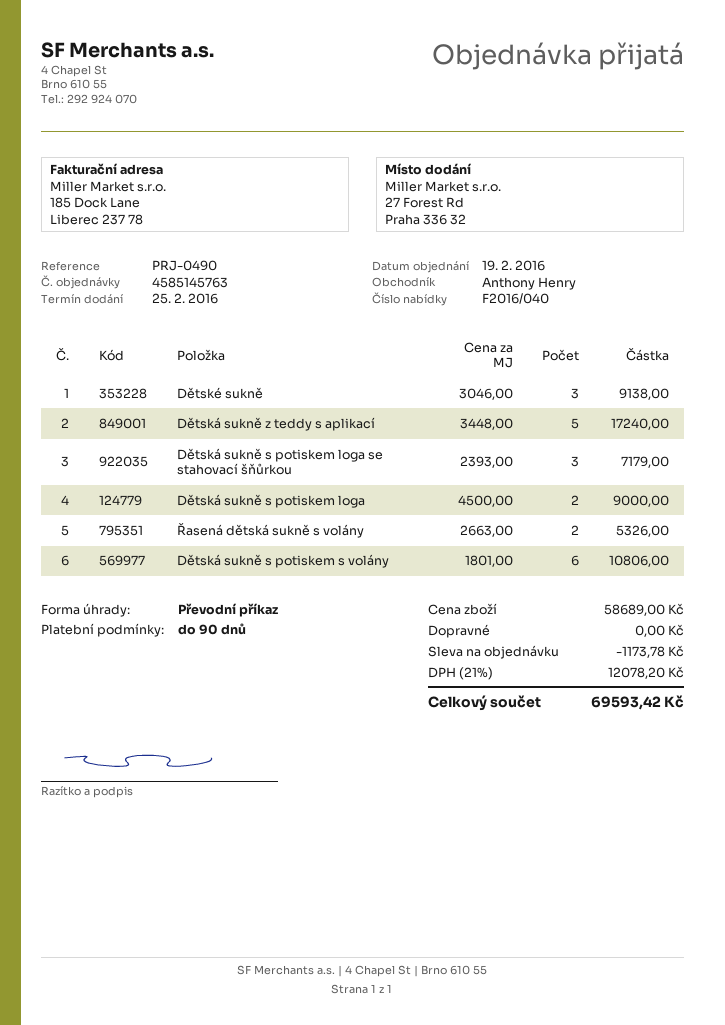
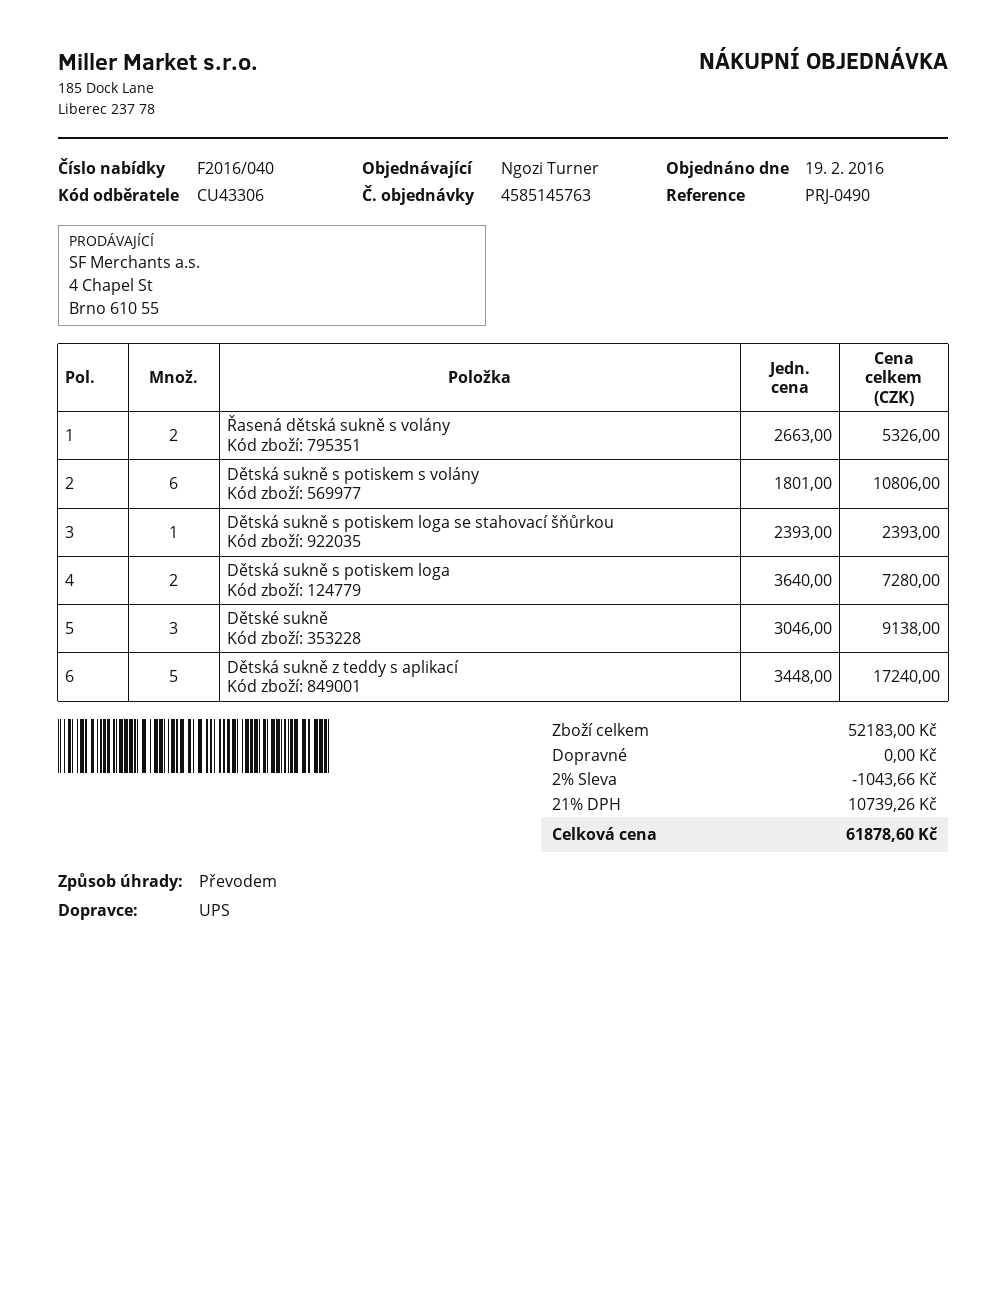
Dětská sukně s potiskem loga se stahovací šňůrkou: 3 x 2393.00 = 7179.00 -> 1 x 2393.00 = 2393.00
Dětská sukně s potiskem loga: 2 x 4500.00 = 9000.00 -> 2 x 3640.00 = 7280.00
subtotal: 58689.00 -> 52183.00
discount: 1173.78 -> 1043.66
tax: 21% = 12078.20 -> 21% = 10739.26
total: 69593.42 -> 61878.60

